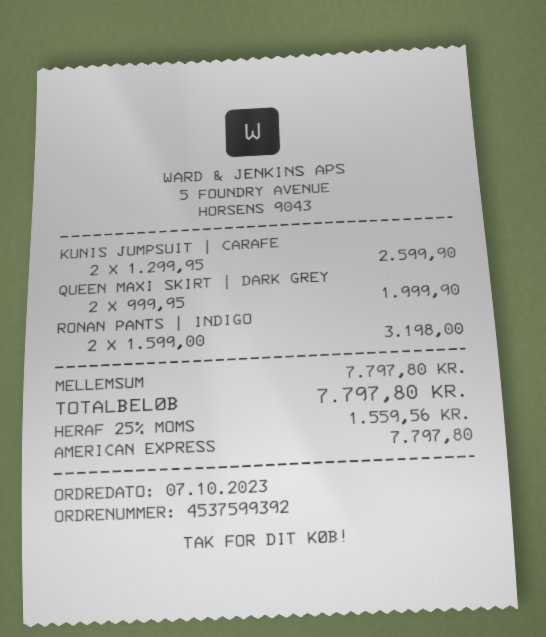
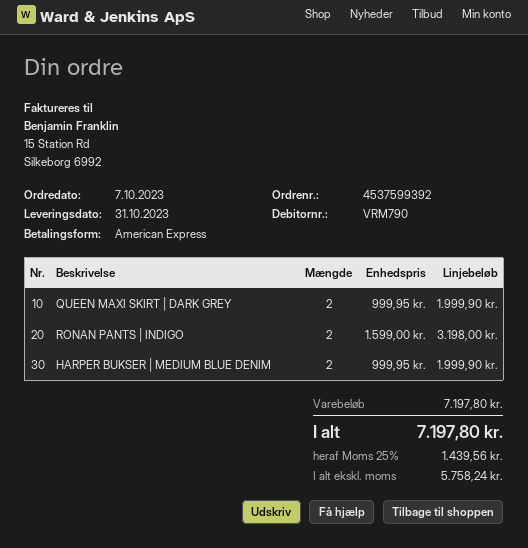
KUNIS JUMPSUIT | CARAFE: 2 x 1299.95 = 2599.90 -> none
HARPER BUKSER | MEDIUM BLUE DENIM: none -> 2 x 999.95 = 1999.90
subtotal: 7797.80 -> 7197.80
tax: 25% = 1559.56 -> 25% = 1439.56
total: 7797.80 -> 7197.80

